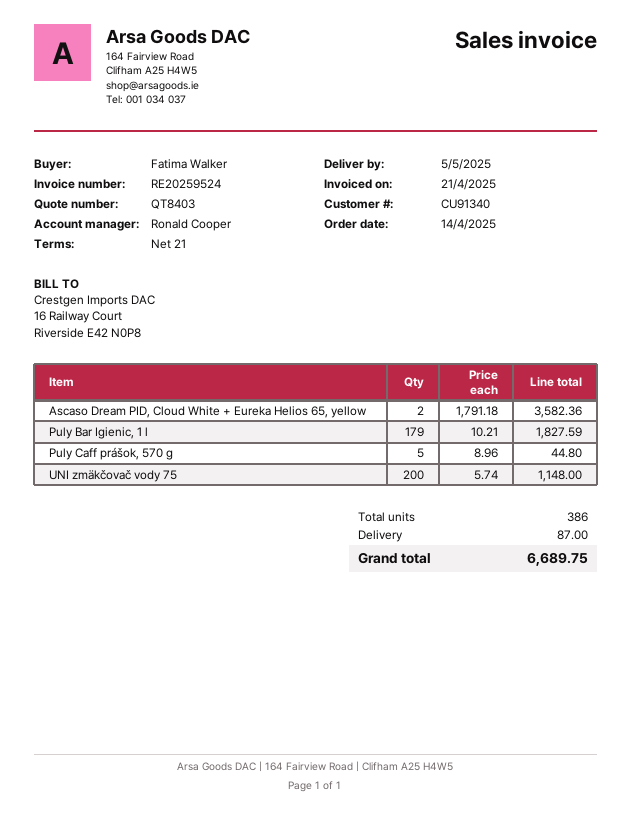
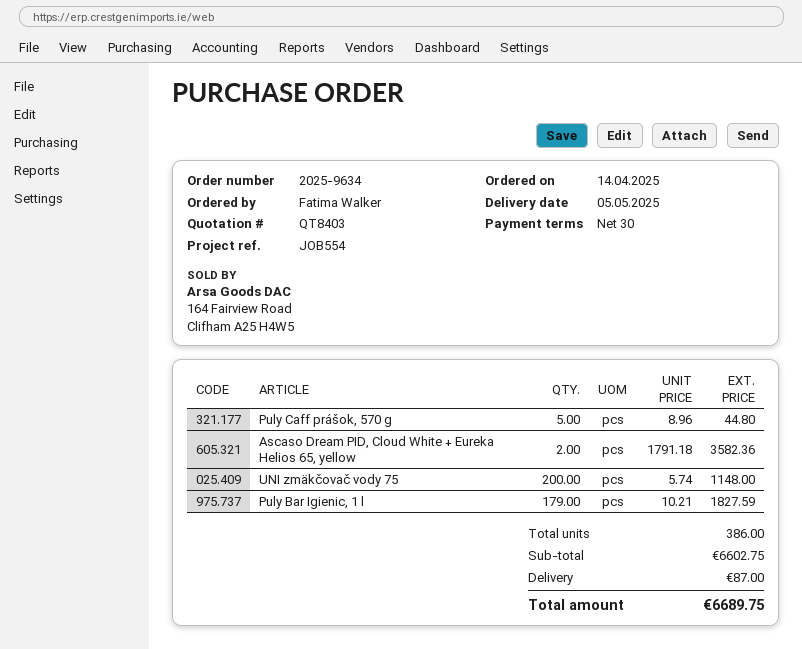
payment terms: 21 days -> 30 days

